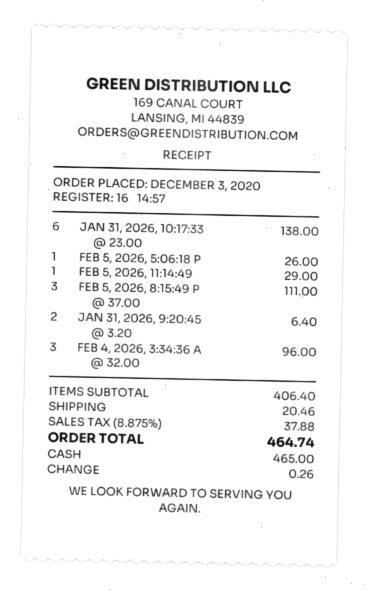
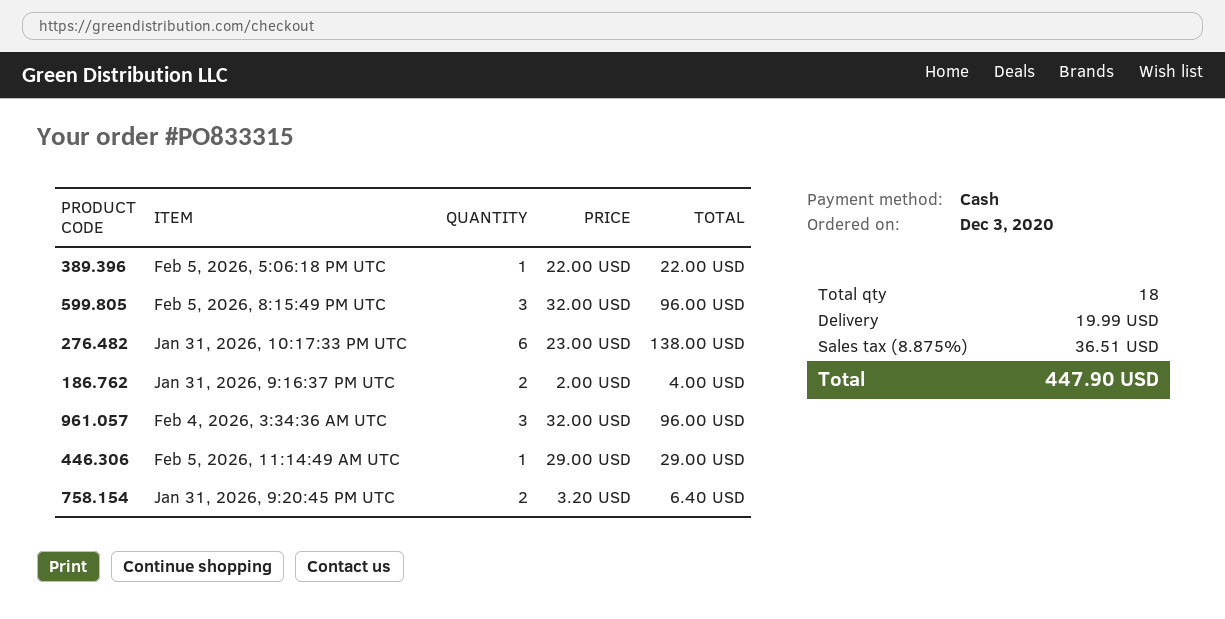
FEB 5, 2026, 5:06:18 P: 1 x 26.00 = 26.00 -> 1 x 22.00 = 22.00
FEB 5, 2026, 8:15:49 P: 3 x 37.00 = 111.00 -> 3 x 32.00 = 96.00
Jan 31, 2026, 9:16:37 PM UTC: none -> 2 x 2.00 = 4.00
shipping: 20.46 -> 19.99
tax: 8.875% = 37.88 -> 8.875% = 36.51
total: 464.74 -> 447.90

